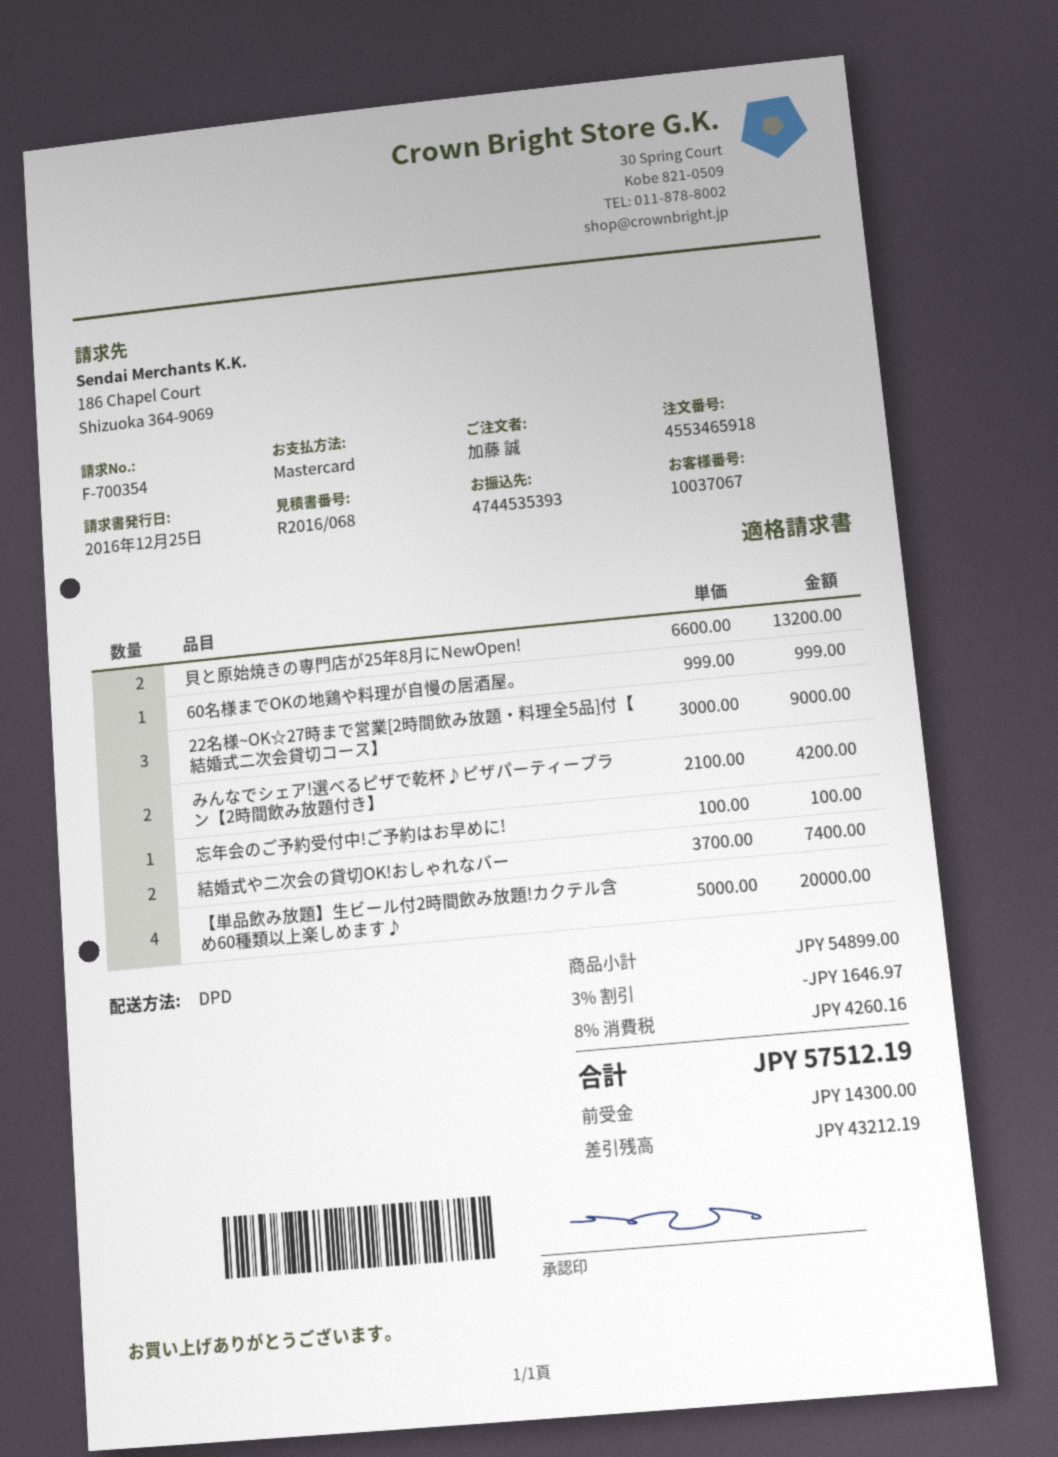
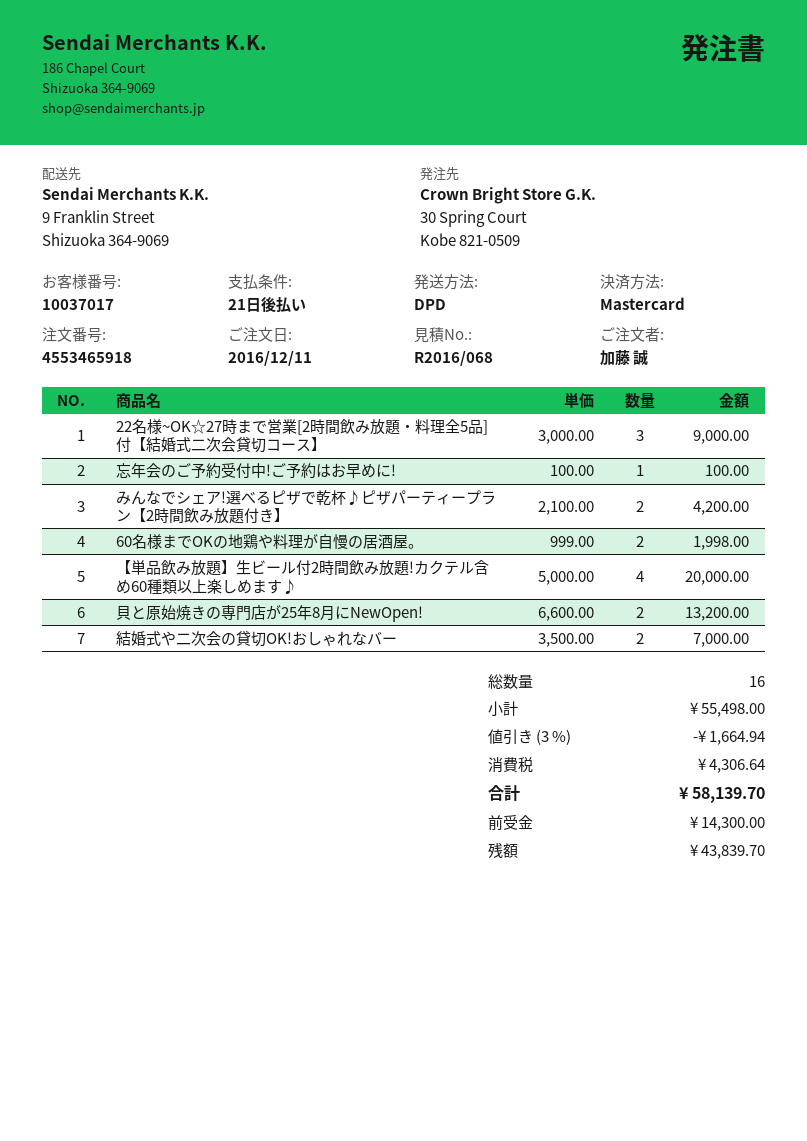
customer number: 10037067 -> 10037017
60名様までOKの地鶏や料理が自慢の居酒屋。: 1 x 999.00 = 999.00 -> 2 x 999.00 = 1998.00
結婚式や二次会の貸切OK!おしゃれなバー: 2 x 3700.00 = 7400.00 -> 2 x 3500.00 = 7000.00
subtotal: 54899.00 -> 55498.00
discount: 3% = 1646.97 -> 3% = 1664.94
tax: 4260.16 -> 4306.64
total: 57512.19 -> 58139.70
balance: 43212.19 -> 43839.70

